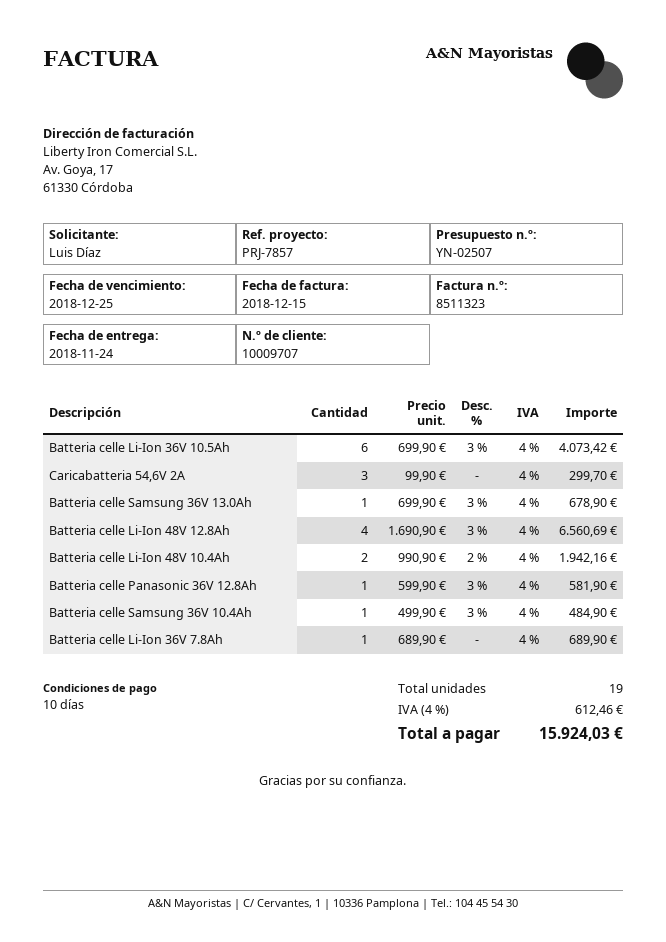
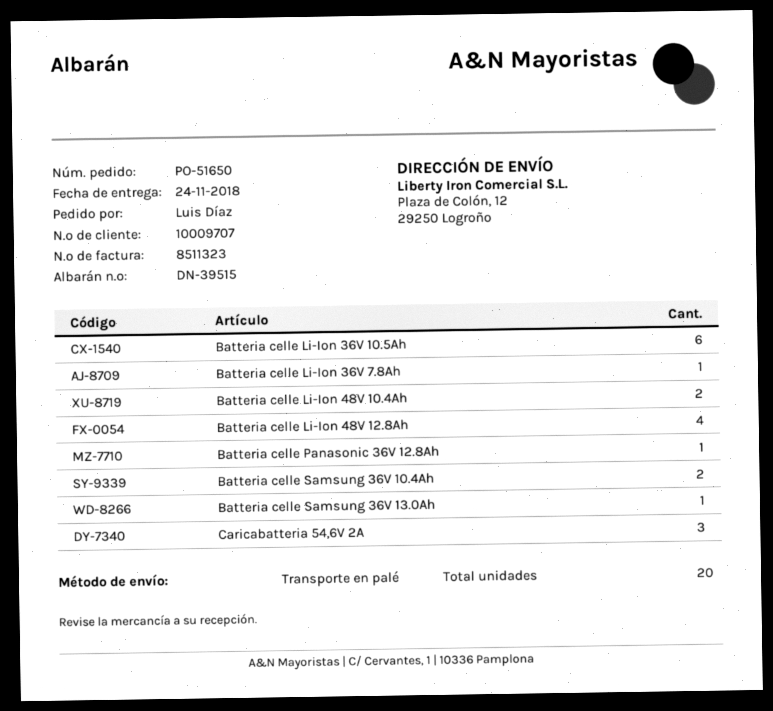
Batteria celle Samsung 36V 10.4Ah: 1 -> 2
total quantity: 19 -> 20

